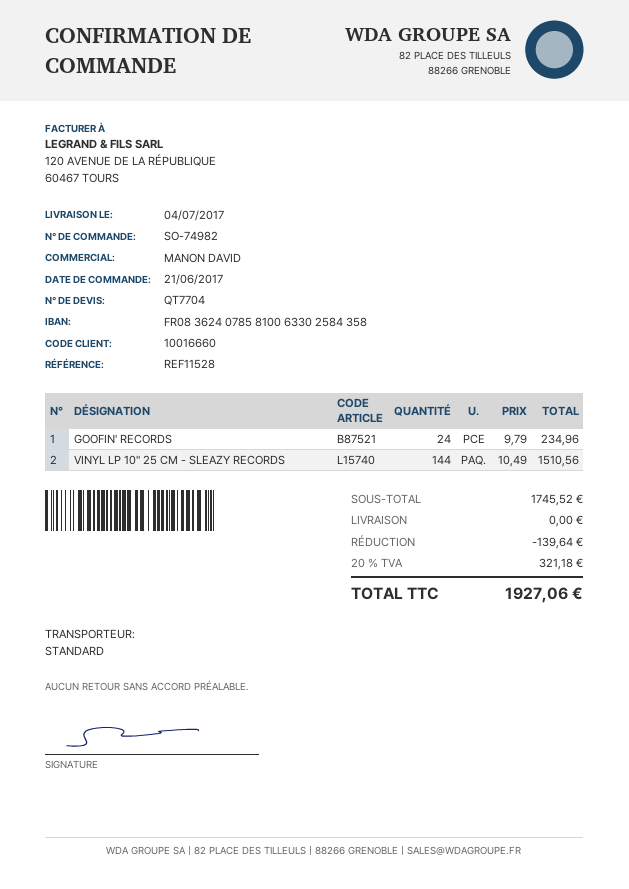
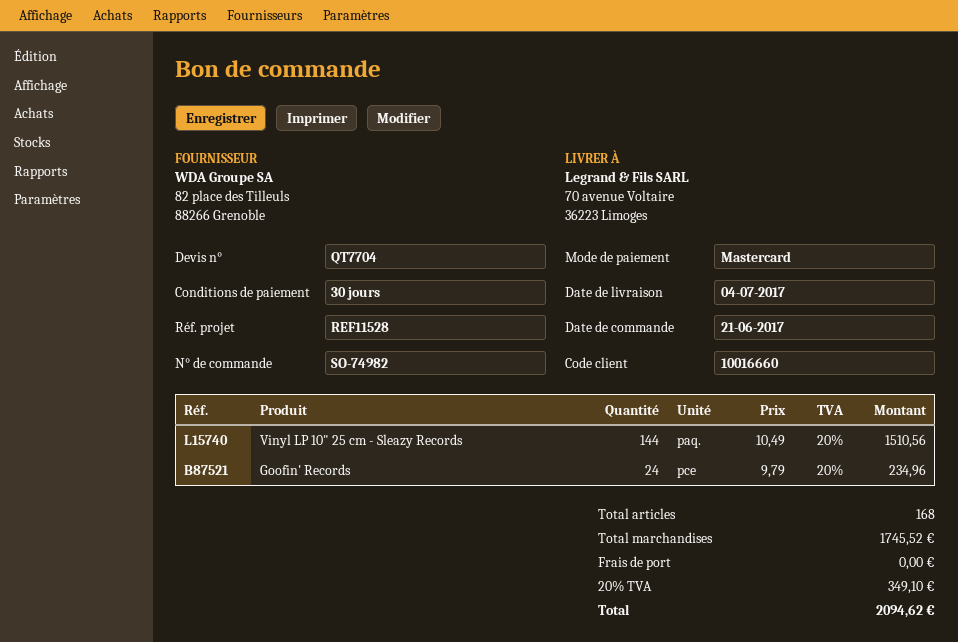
discount: 139.64 -> none
tax: 20% = 321.18 -> 20% = 349.10
total: 1927.06 -> 2094.62

